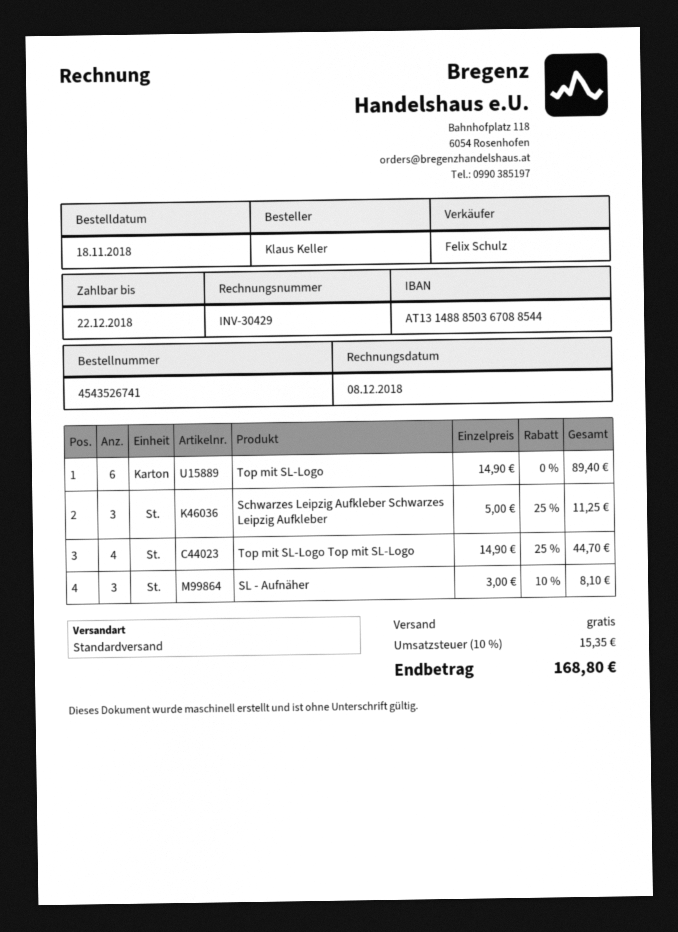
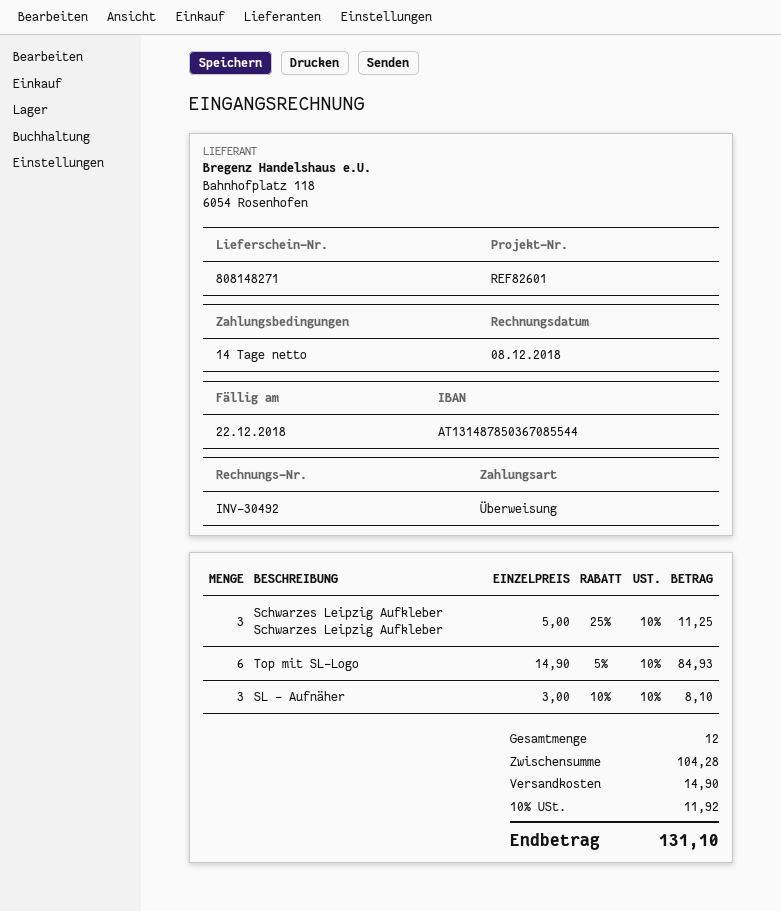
invoice number: INV-30429 -> INV-30492
bank account: AT131488850367088544 -> AT131487850367085544
Top mit SL-Logo: 6 x 14.90 = 89.40 -> 6 x 14.90 - 5% = 84.93
Top mit SL-Logo Top mit SL-Logo: 4 x 14.90 - 25% = 44.70 -> none
shipping: 0.00 -> 14.90
tax: 10% = 15.35 -> 10% = 11.92
total: 168.80 -> 131.10

